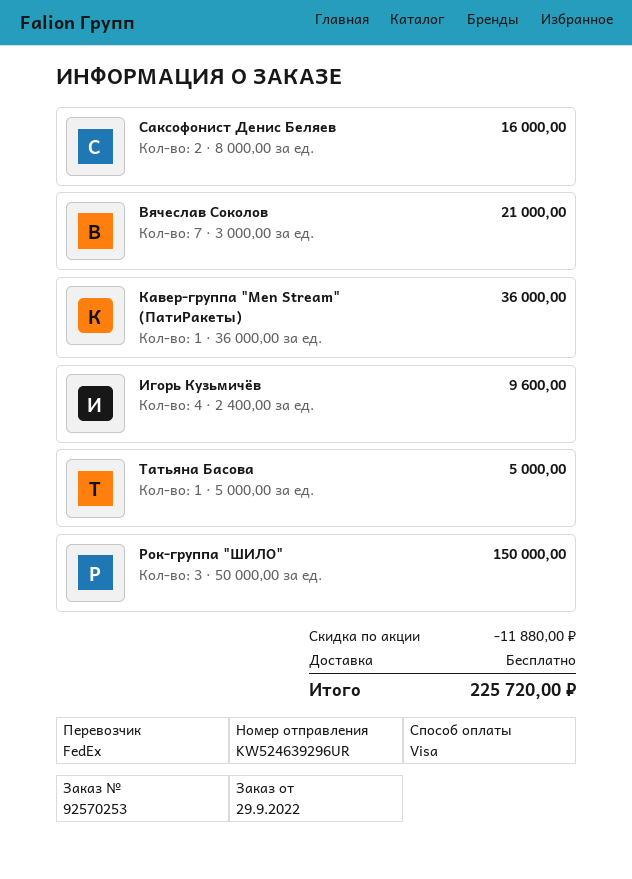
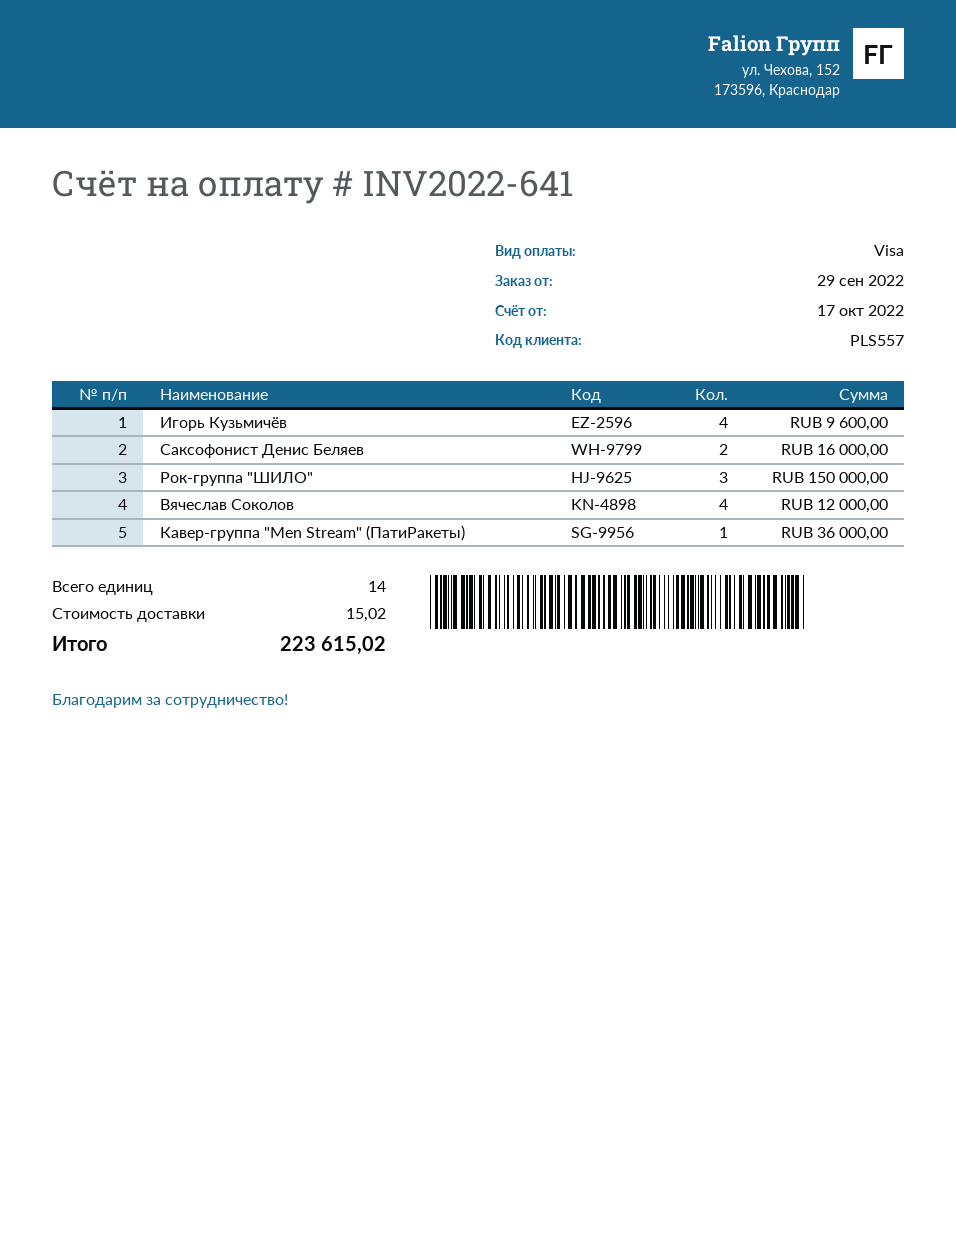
Вячеслав Соколов: 7 for 21000.00 -> 4 for 12000.00
Татьяна Басова: 1 for 5000.00 -> none
discount: 11880.00 -> none
shipping: 0.00 -> 15.02
total: 225720.00 -> 223615.02

